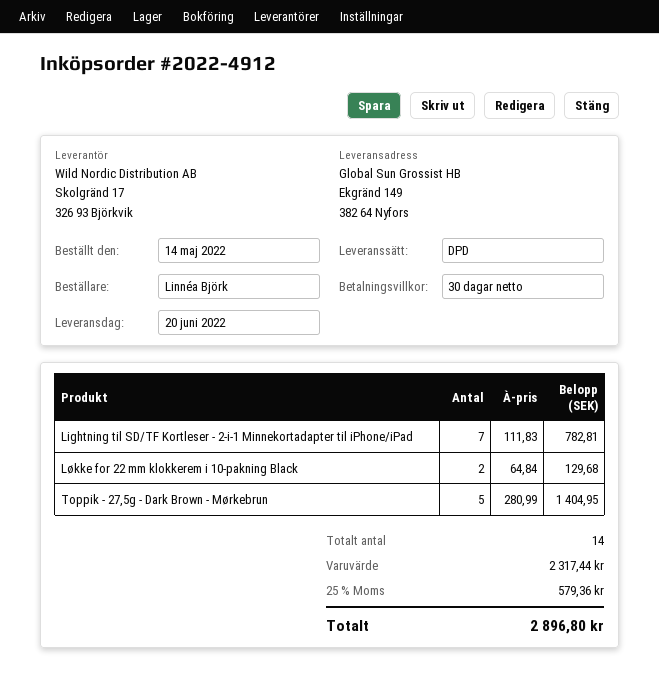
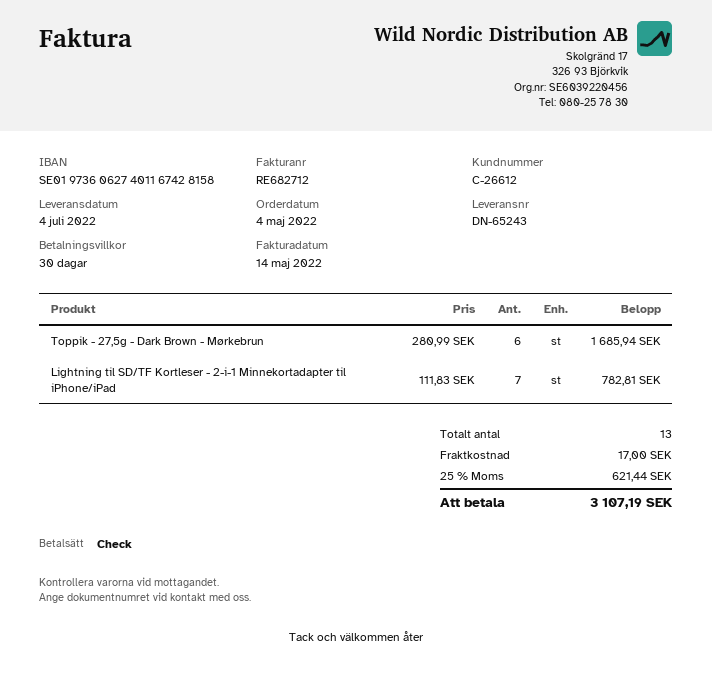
order date: 2022-05-14 -> 2022-05-04
delivery date: 2022-06-20 -> 2022-07-04
Løkke for 22 mm klokkerem i 10-pakning Black: 2 x 64.84 = 129.68 -> none
Toppik - 27,5g - Dark Brown - Mørkebrun: 5 x 280.99 = 1404.95 -> 6 x 280.99 = 1685.94
total quantity: 14 -> 13
shipping: none -> 17.00
tax: 25% = 579.36 -> 25% = 621.44
total: 2896.80 -> 3107.19

